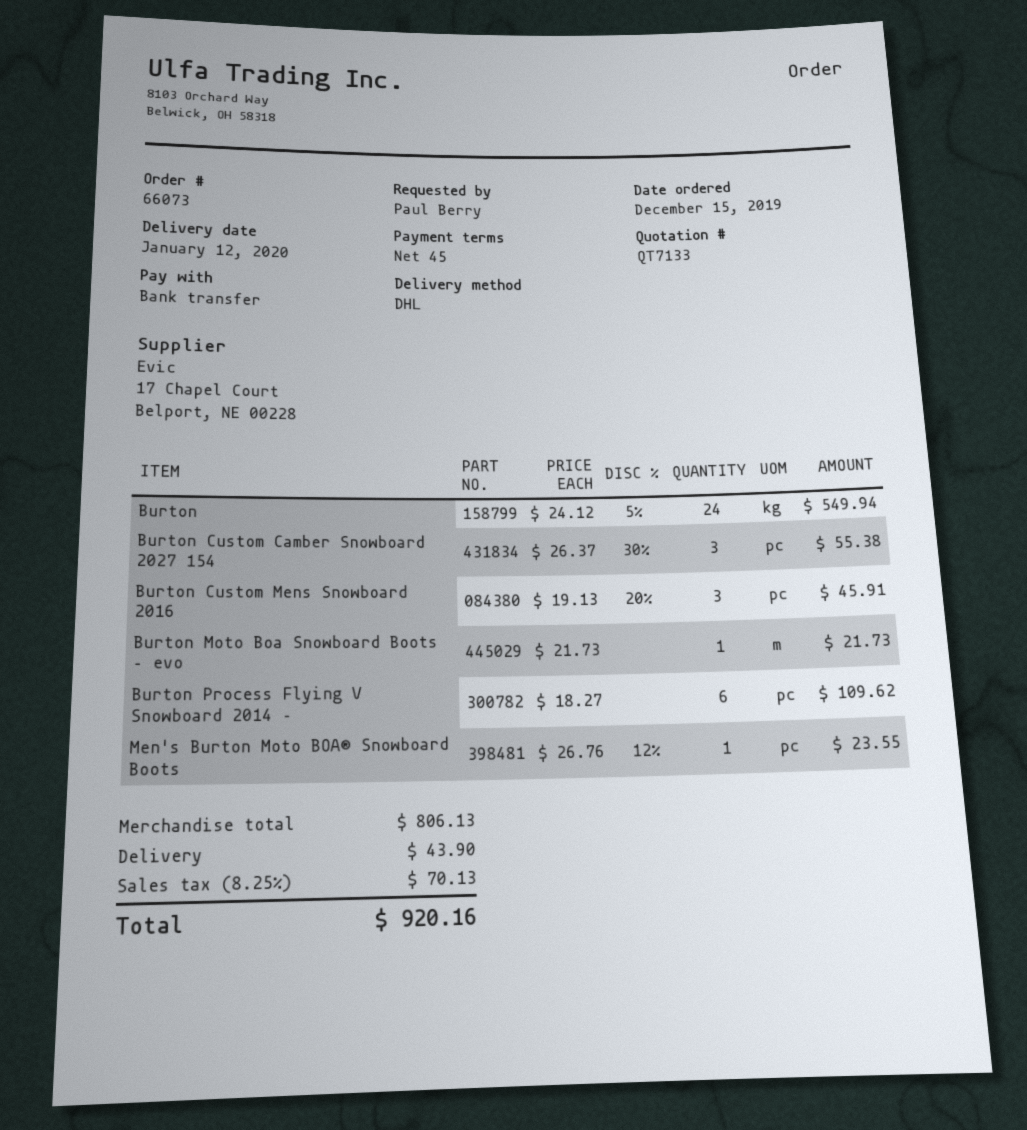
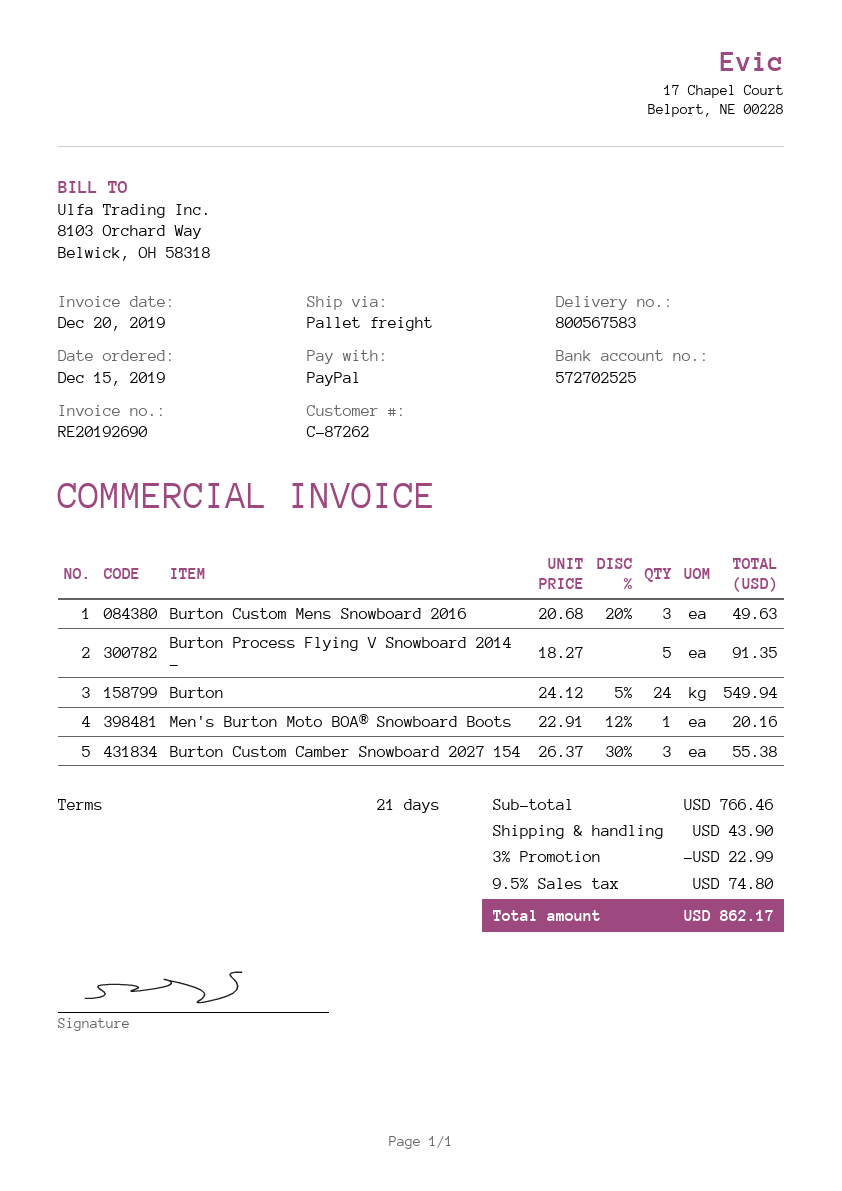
payment terms: 45 days -> 21 days
payment method: bank transfer -> PayPal
shipping method: DHL -> pallet freight
Burton Custom Mens Snowboard 2016: 3 x 19.13 - 20% = 45.91 -> 3 x 20.68 - 20% = 49.63
Burton Moto Boa Snowboard Boots – evo: 1 x 21.73 = 21.73 -> none
Burton Process Flying V Snowboard 2014 –: 6 x 18.27 = 109.62 -> 5 x 18.27 = 91.35
Men's Burton Moto BOA® Snowboard Boots: 1 x 26.76 - 12% = 23.55 -> 1 x 22.91 - 12% = 20.16
subtotal: 806.13 -> 766.46
discount: none -> 3% = 22.99
tax: 8.25% = 70.13 -> 9.5% = 74.80
total: 920.16 -> 862.17

